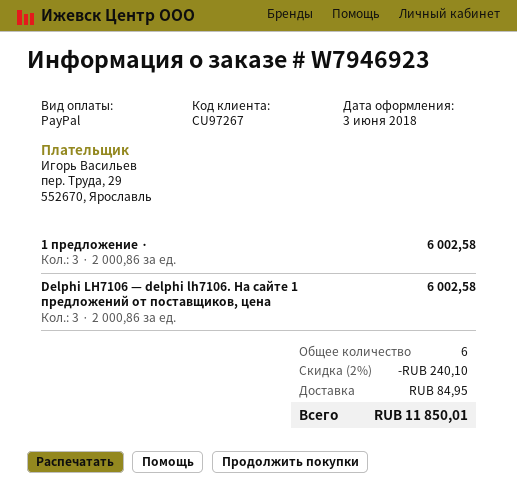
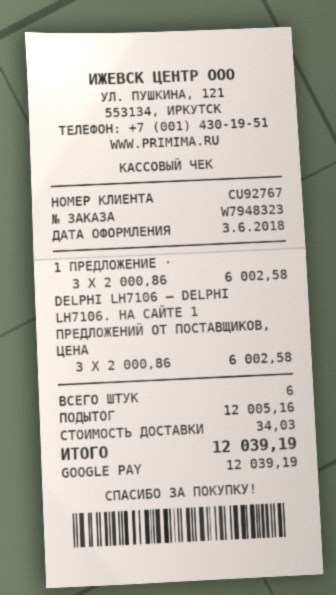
order number: W7946923 -> W7948323
customer number: CU97267 -> CU92767
payment method: PayPal -> Google Pay
discount: 2% = 240.10 -> none
shipping: 84.95 -> 34.03
total: 11850.01 -> 12039.19

